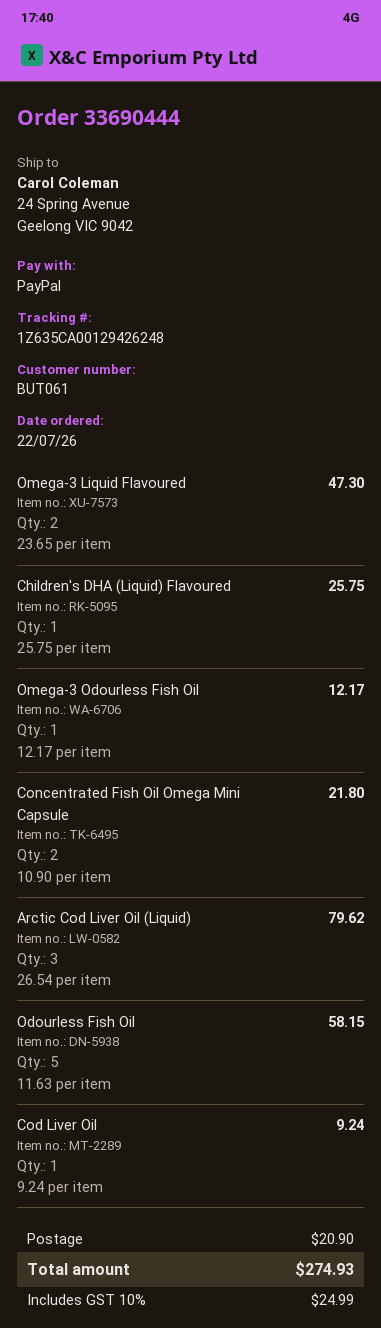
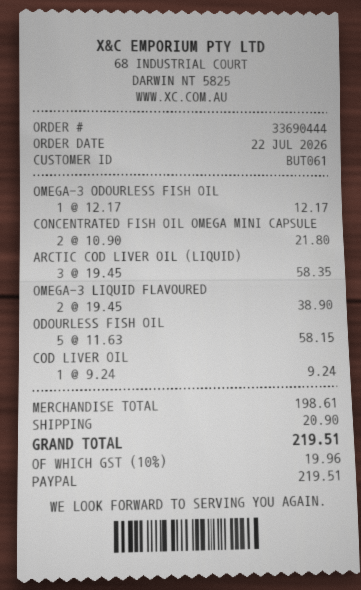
Omega-3 Liquid Flavoured: 2 x 23.65 = 47.30 -> 2 x 19.45 = 38.90
Children's DHA (Liquid) Flavoured: 1 x 25.75 = 25.75 -> none
Arctic Cod Liver Oil (Liquid): 3 x 26.54 = 79.62 -> 3 x 19.45 = 58.35
tax: 10% = 24.99 -> 10% = 19.96
total: 274.93 -> 219.51

